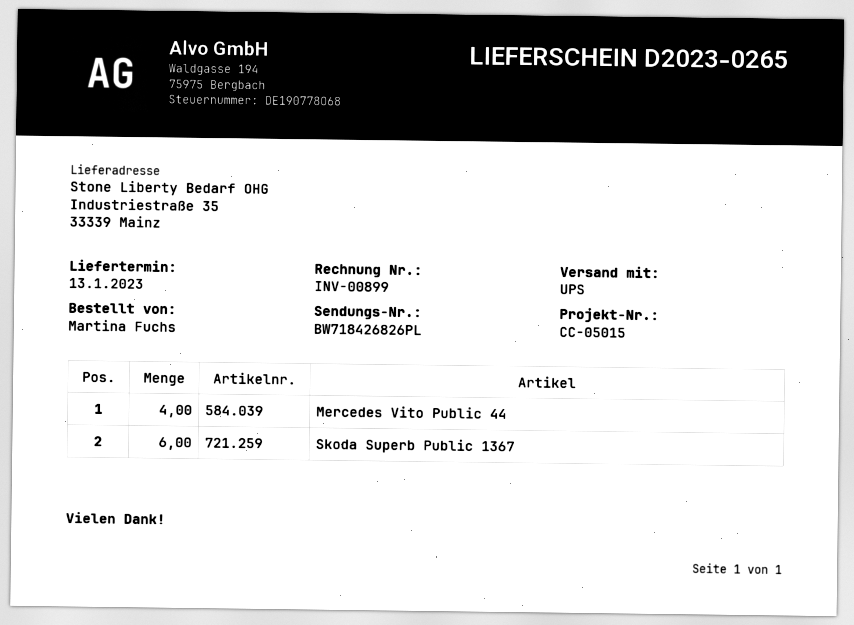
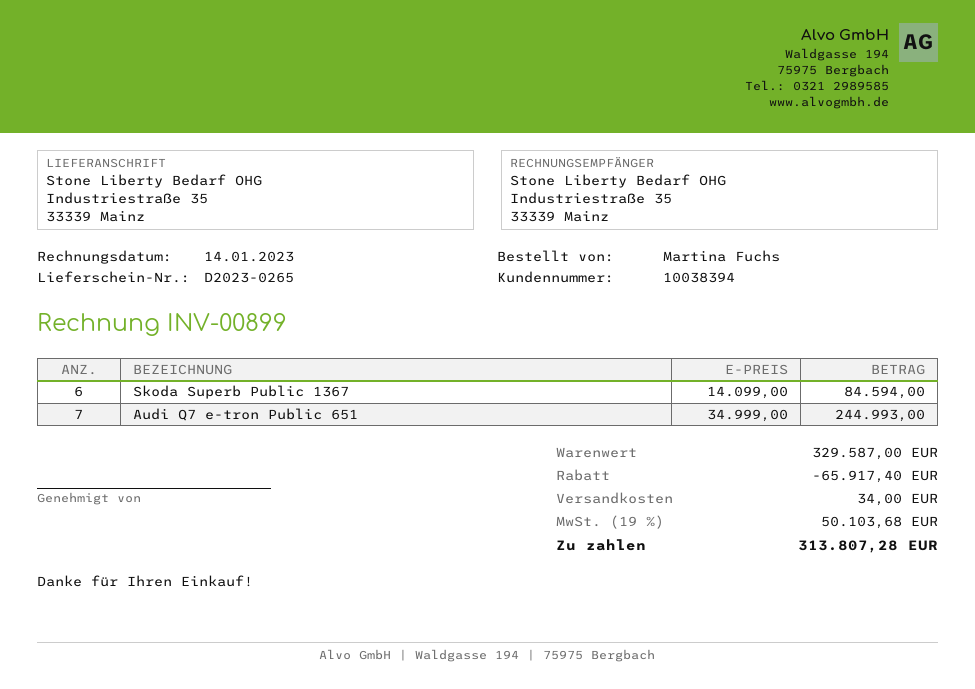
Mercedes Vito Public 44: 4 -> none
Audi Q7 e-tron Public 651: none -> 7

